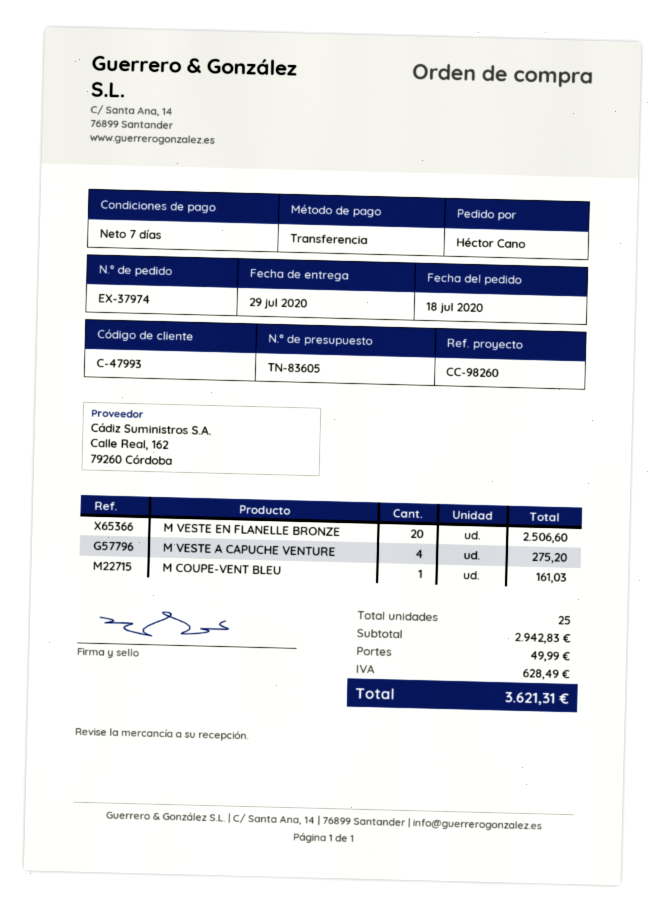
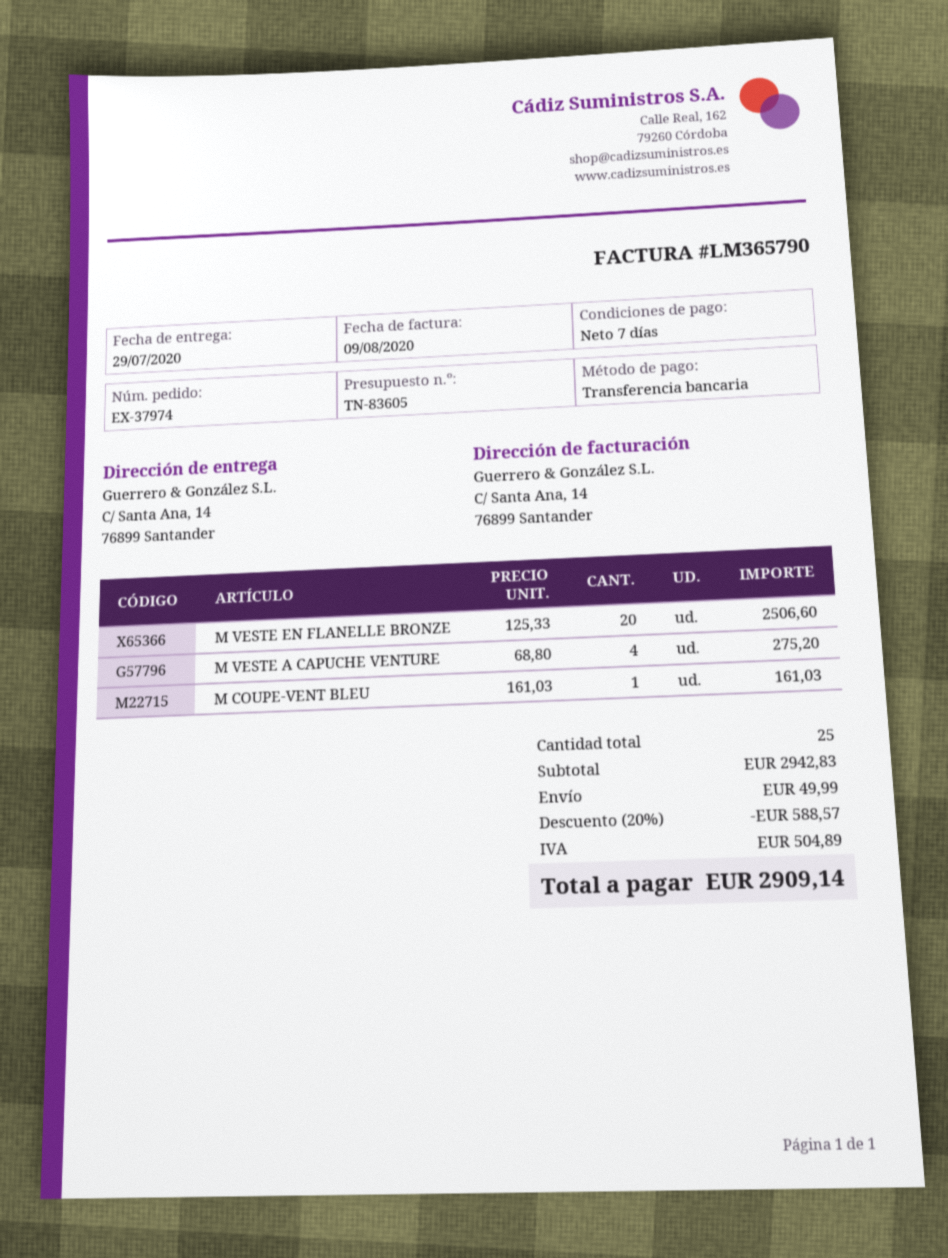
discount: none -> 20% = 588.57
tax: 628.49 -> 504.89
total: 3621.31 -> 2909.14

